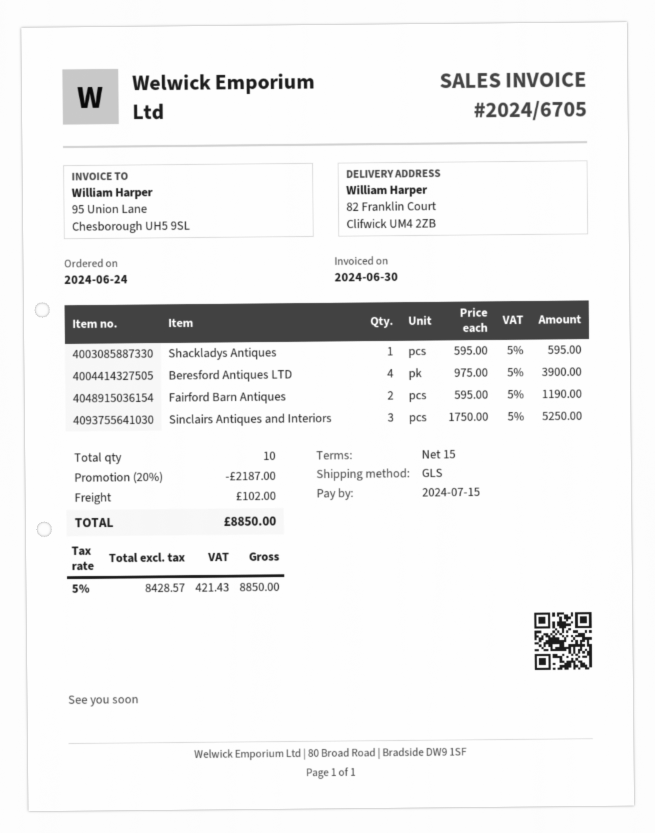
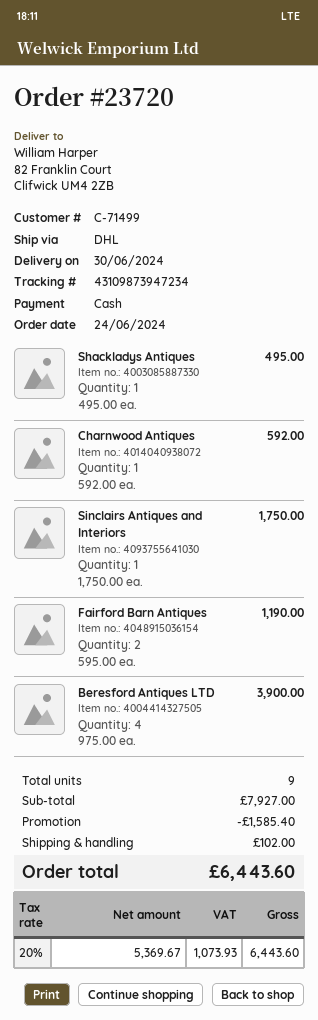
shipping method: GLS -> DHL
Shackladys Antiques: 1 x 595.00 = 595.00 -> 1 x 495.00 = 495.00
Sinclairs Antiques and Interiors: 3 x 1750.00 = 5250.00 -> 1 x 1750.00 = 1750.00
Charnwood Antiques: none -> 1 x 592.00 = 592.00
total quantity: 10 -> 9
discount: 2187.00 -> 1585.40
net: 8428.57 -> 5369.67
tax: 5% = 421.43 -> 20% = 1073.93
total: 8850.00 -> 6443.60

